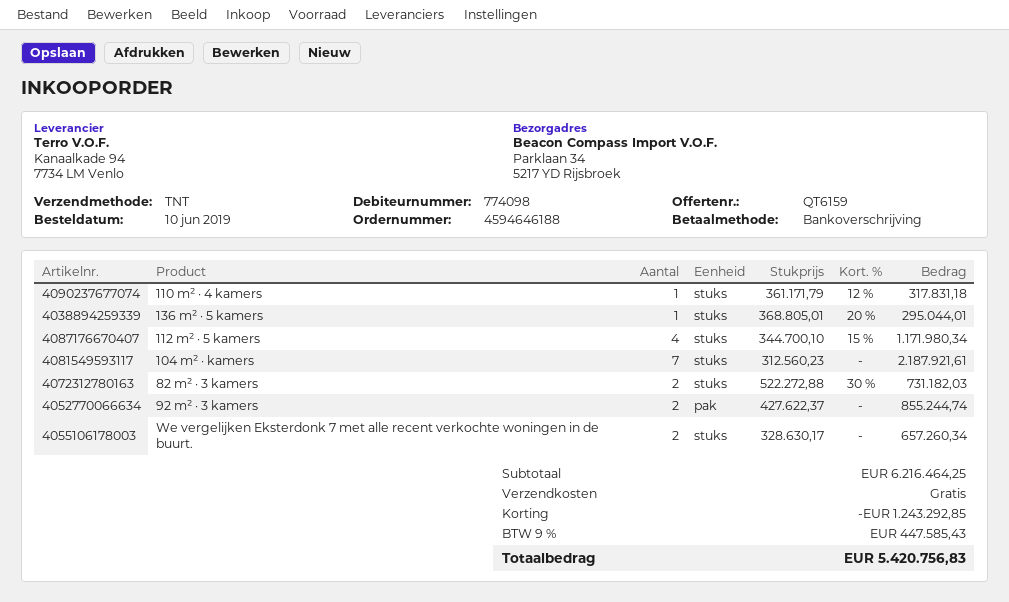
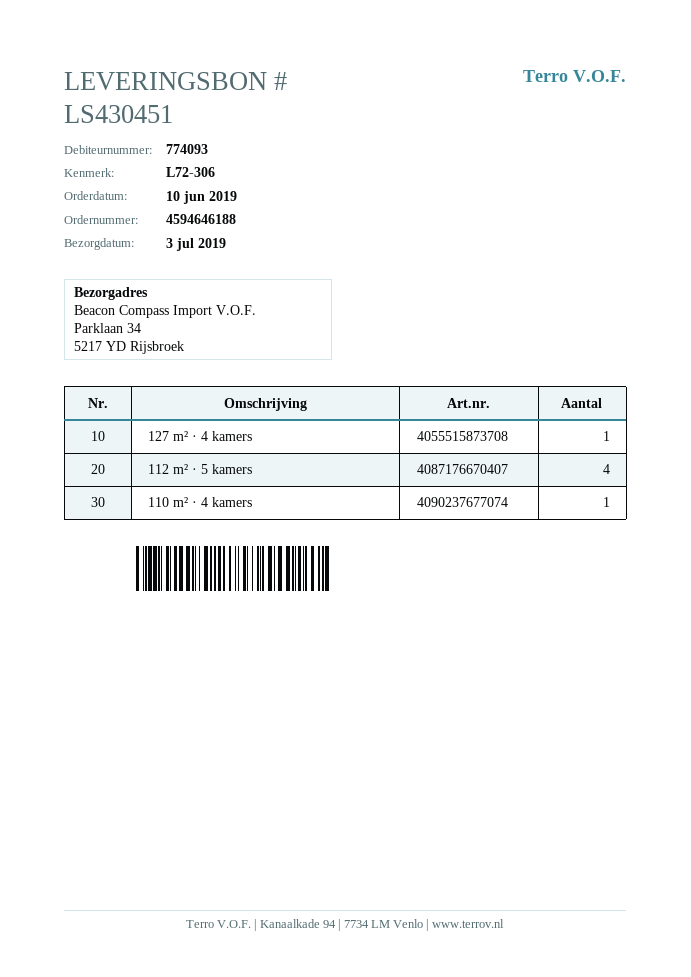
customer number: 774098 -> 774093
136 m² · 5 kamers: 1 -> none
104 m² · kamers: 7 -> none
82 m² · 3 kamers: 2 -> none
92 m² · 3 kamers: 2 -> none
We vergelijken Eksterdonk 7 met alle recent verkochte woningen in de buurt.: 2 -> none
127 m² · 4 kamers: none -> 1

